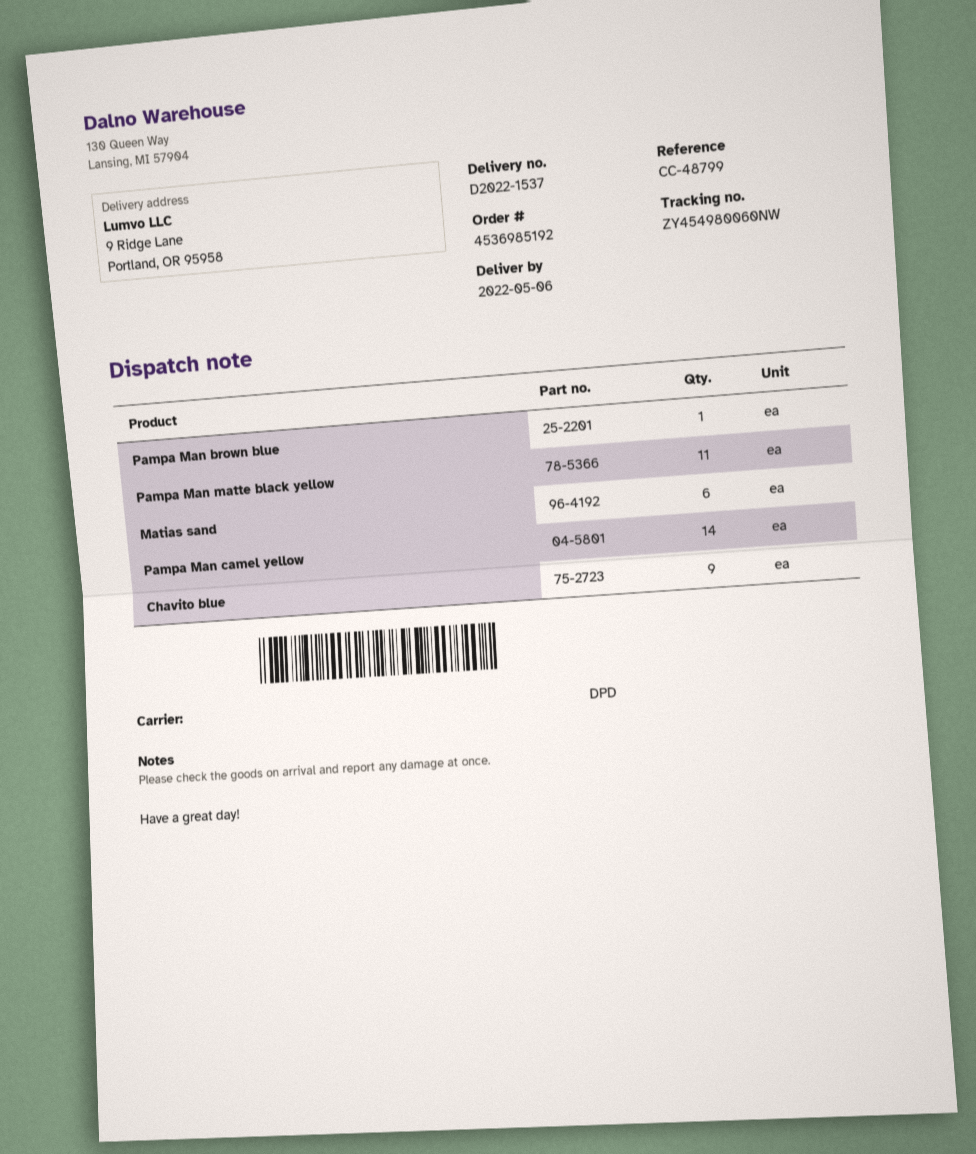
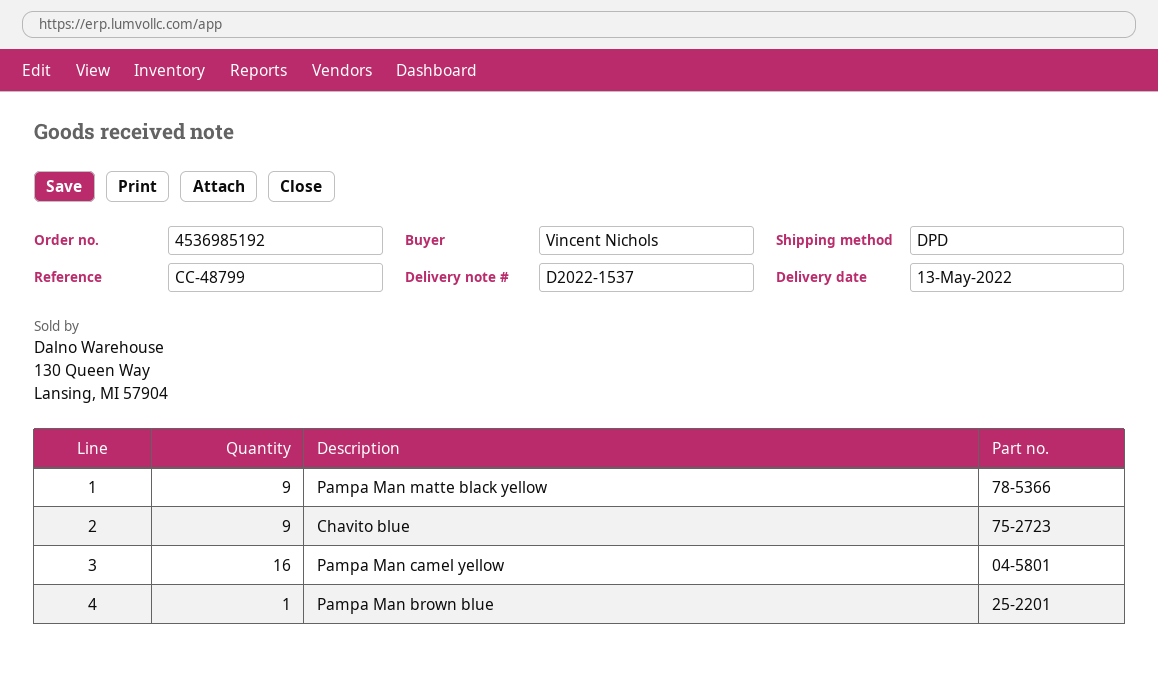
delivery date: 2022-05-06 -> 2022-05-13
Pampa Man matte black yellow: 11 -> 9
Matias sand: 6 -> none
Pampa Man camel yellow: 14 -> 16

